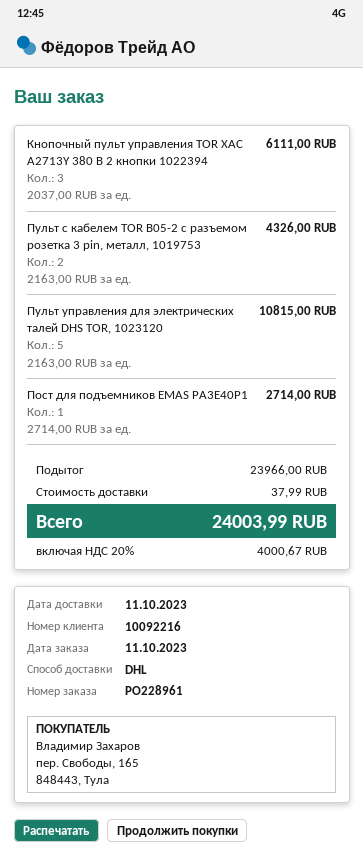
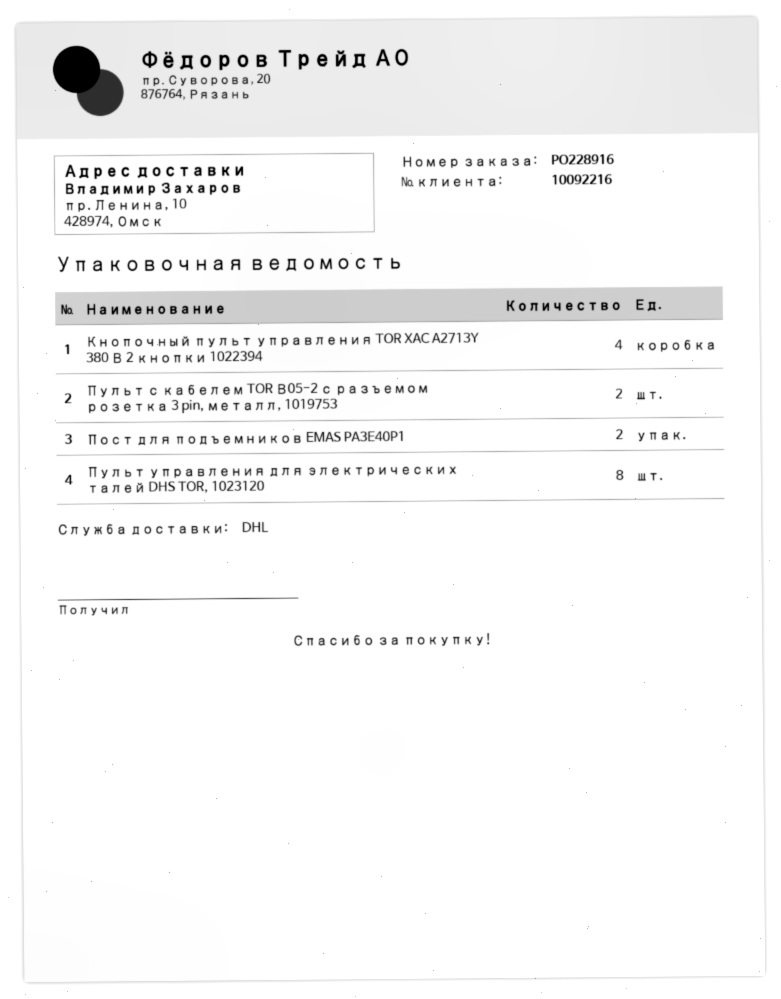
order number: PO228961 -> PO228916
Кнопочный пульт управления TOR XAC A2713Y 380 В 2 кнопки 1022394: 3 -> 4
Пульт управления для электрических талей DHS TOR, 1023120: 5 -> 8
Пост для подъемников EMAS PA3E40P1: 1 -> 2

